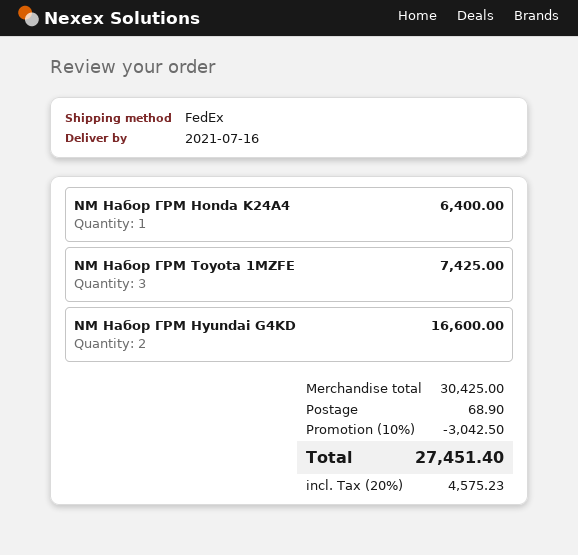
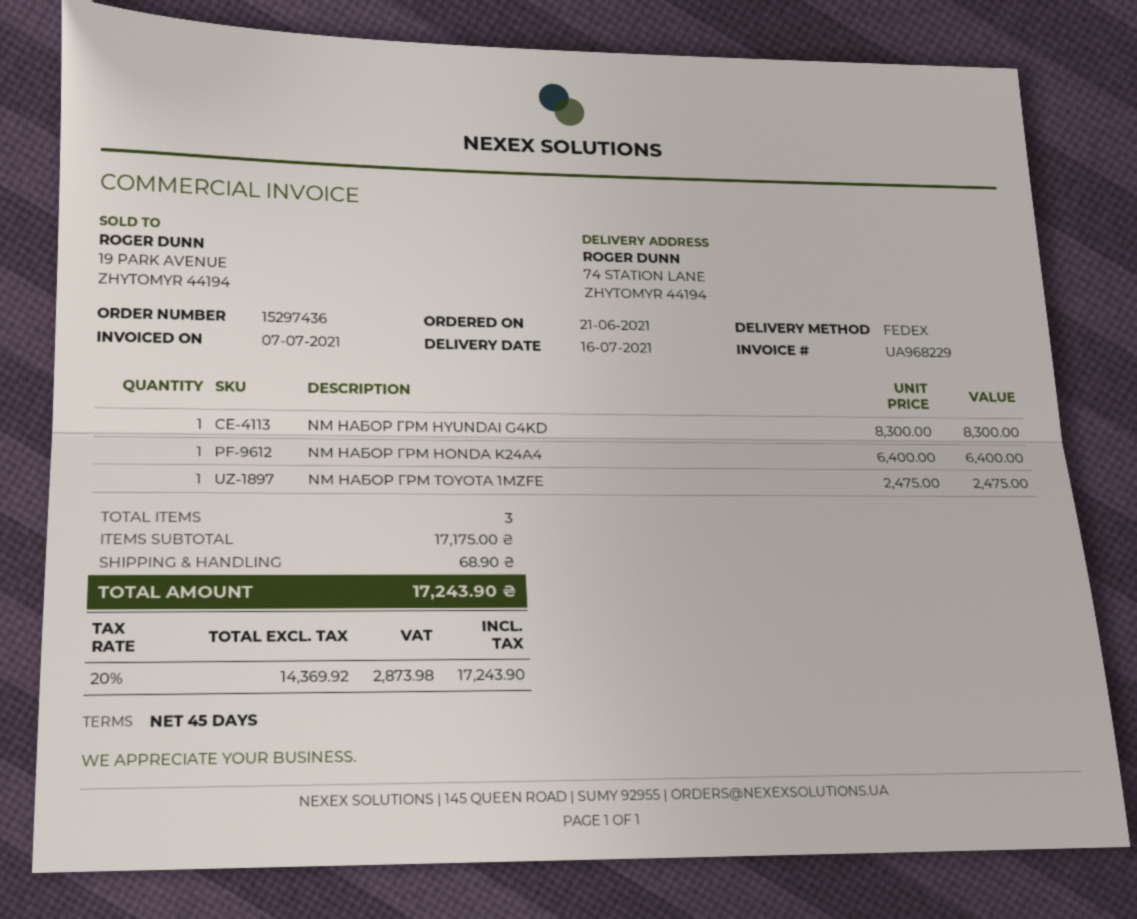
NM Набор ГРМ Toyota 1MZFE: 3 for 7425.00 -> 1 for 2475.00
NM Набор ГРМ Hyundai G4KD: 2 for 16600.00 -> 1 for 8300.00
subtotal: 30425.00 -> 17175.00
discount: 10% = 3042.50 -> none
tax: 20% = 4575.23 -> 20% = 2873.98
total: 27451.40 -> 17243.90

